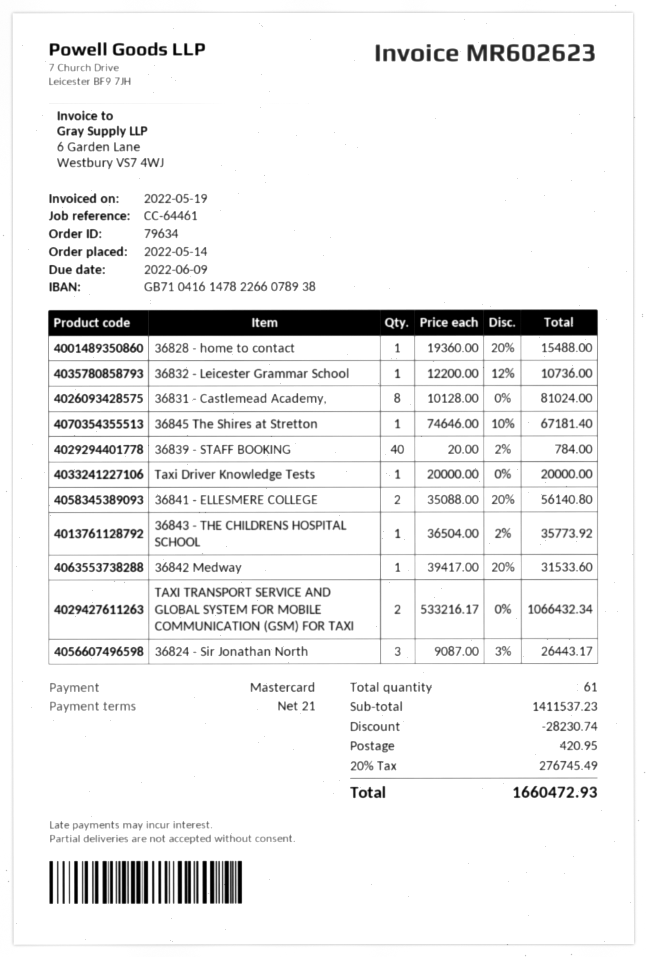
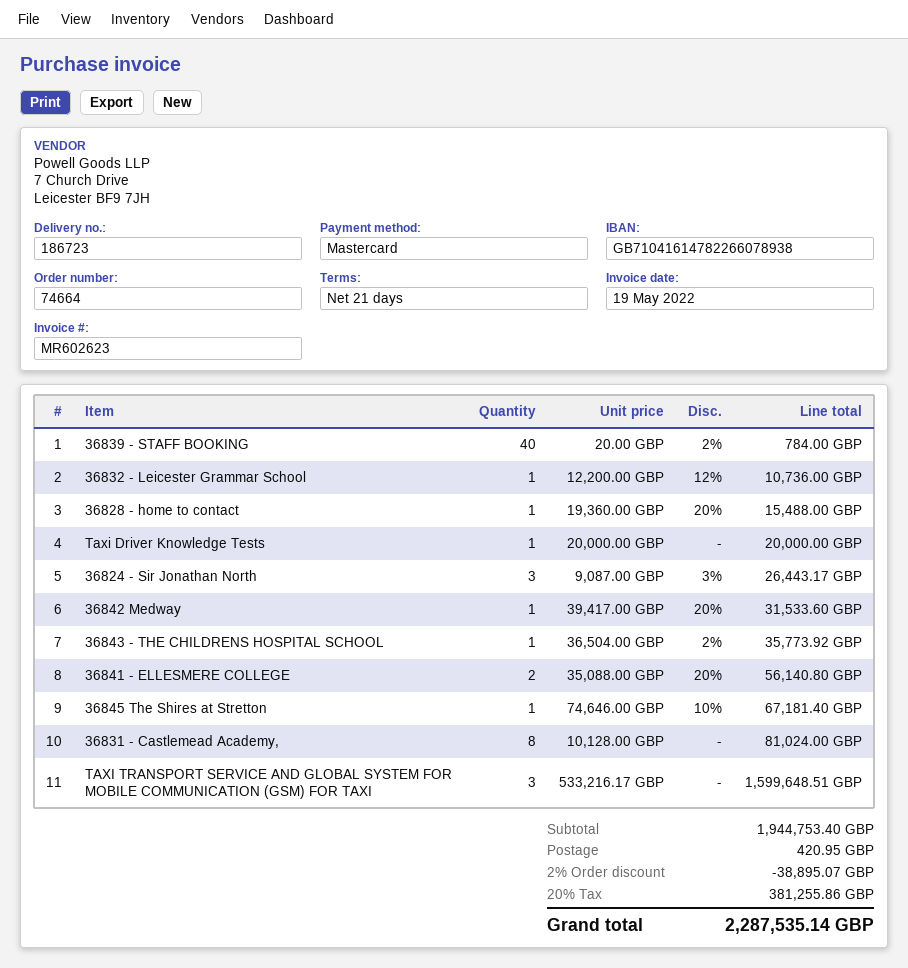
order number: 79634 -> 74664
TAXI TRANSPORT SERVICE AND GLOBAL SYSTEM FOR MOBILE COMMUNICATION (GSM) FOR TAXI: 2 x 533216.17 = 1066432.34 -> 3 x 533216.17 = 1599648.51
subtotal: 1411537.23 -> 1944753.40
discount: 28230.74 -> 38895.07
tax: 20% = 276745.49 -> 20% = 381255.86
total: 1660472.93 -> 2287535.14

